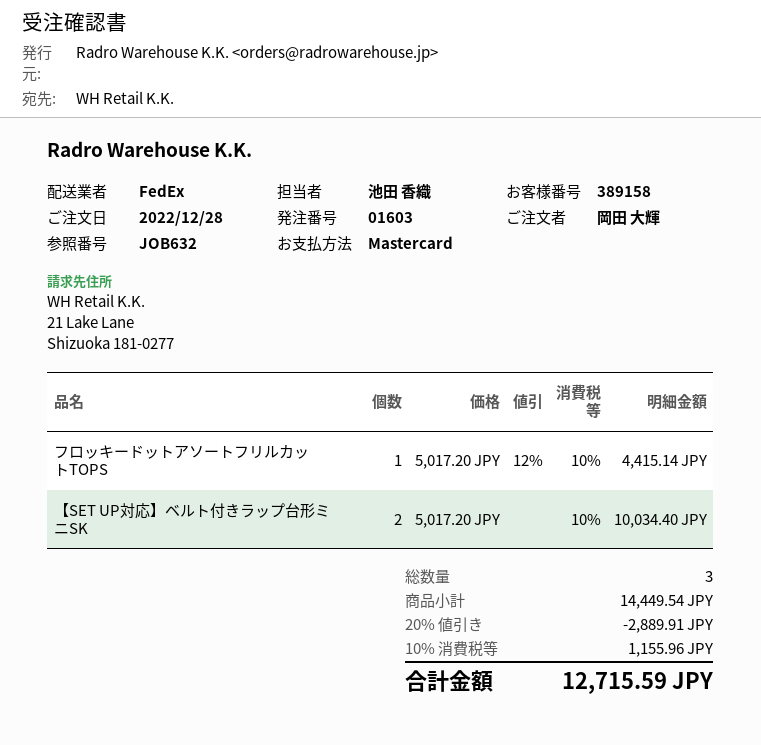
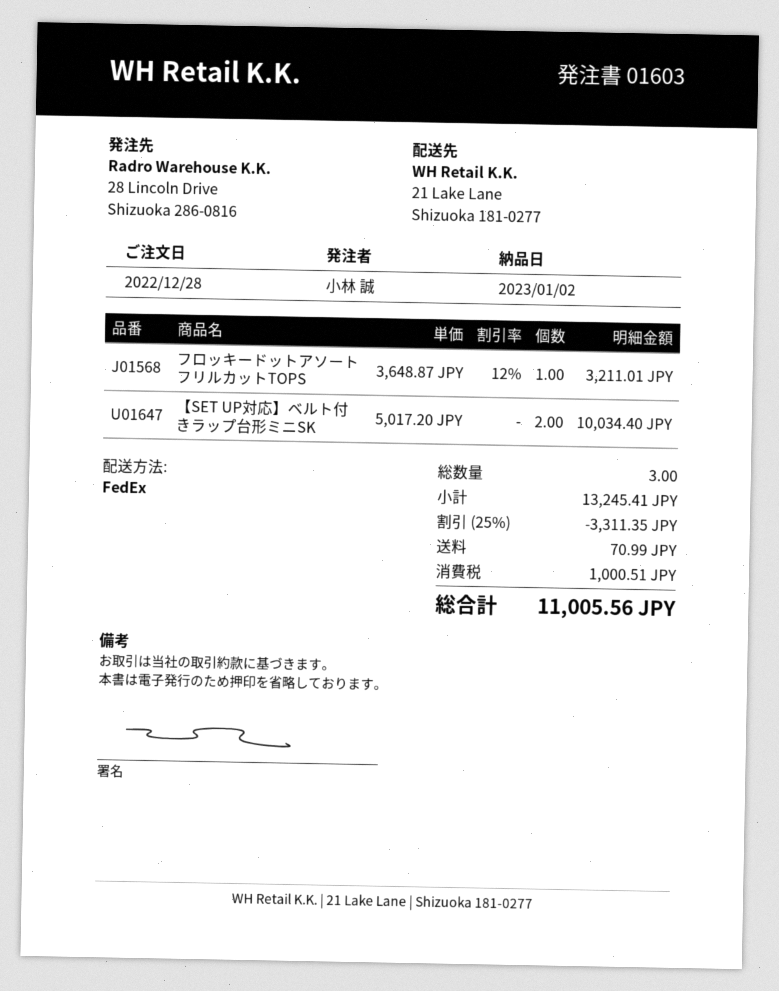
ordered by: 岡田 大輝 -> 小林 誠
フロッキードットアソートフリルカットTOPS: 1 x 5017.20 - 12% = 4415.14 -> 1 x 3648.87 - 12% = 3211.01
subtotal: 14449.54 -> 13245.41
discount: 20% = 2889.91 -> 25% = 3311.35
shipping: none -> 70.99
tax: 1155.96 -> 1000.51
total: 12715.59 -> 11005.56

